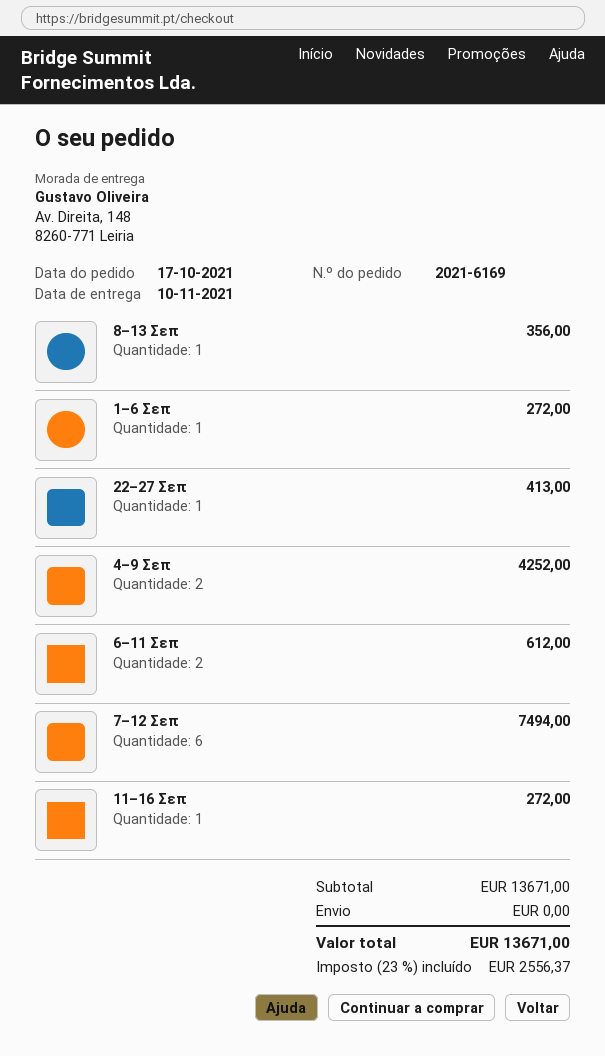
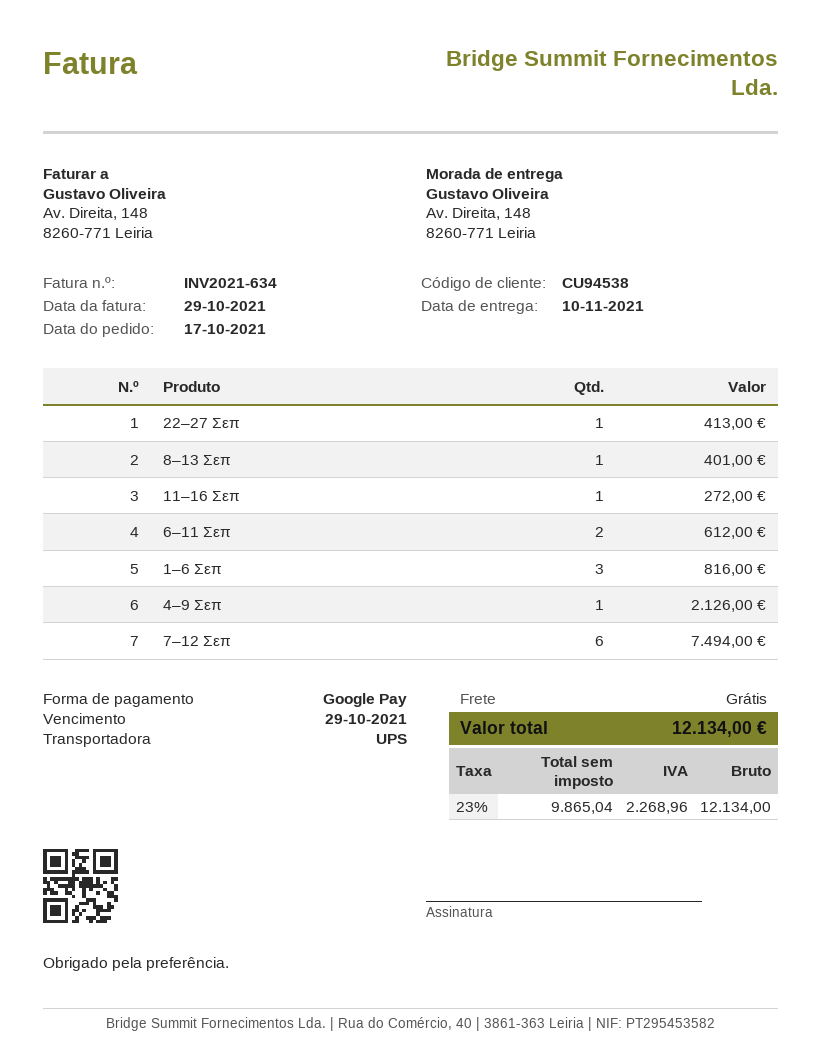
8–13 Σεπ: 1 for 356.00 -> 1 for 401.00
1–6 Σεπ: 1 for 272.00 -> 3 for 816.00
4–9 Σεπ: 2 for 4252.00 -> 1 for 2126.00
tax: 23% = 2556.37 -> 23% = 2268.96
total: 13671.00 -> 12134.00

